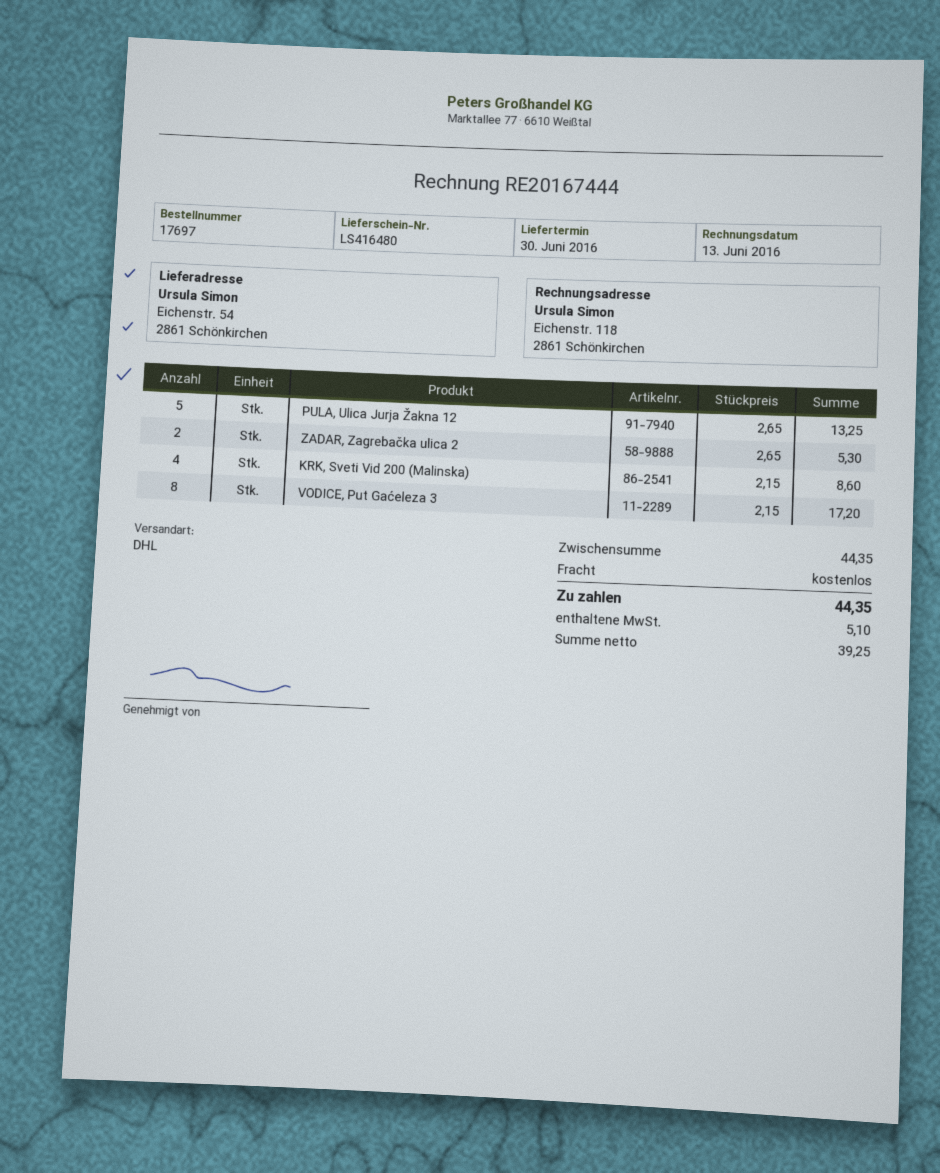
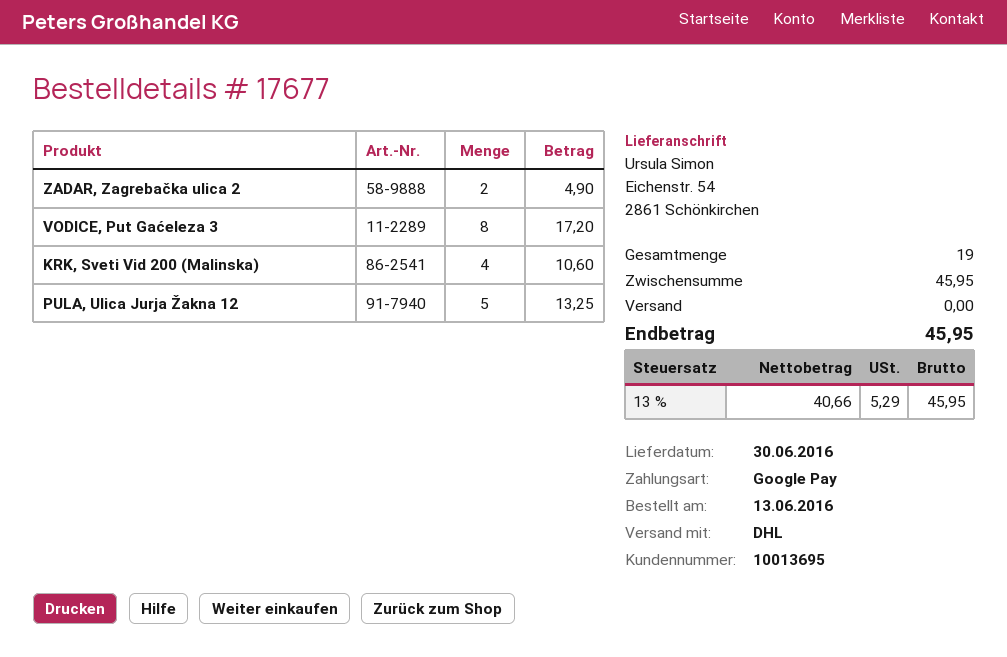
order number: 17697 -> 17677
ZADAR, Zagrebačka ulica 2: 2 for 5.30 -> 2 for 4.90
KRK, Sveti Vid 200 (Malinska): 4 for 8.60 -> 4 for 10.60
subtotal: 44.35 -> 45.95
net: 39.25 -> 40.66
tax: 5.10 -> 5.29
total: 44.35 -> 45.95

